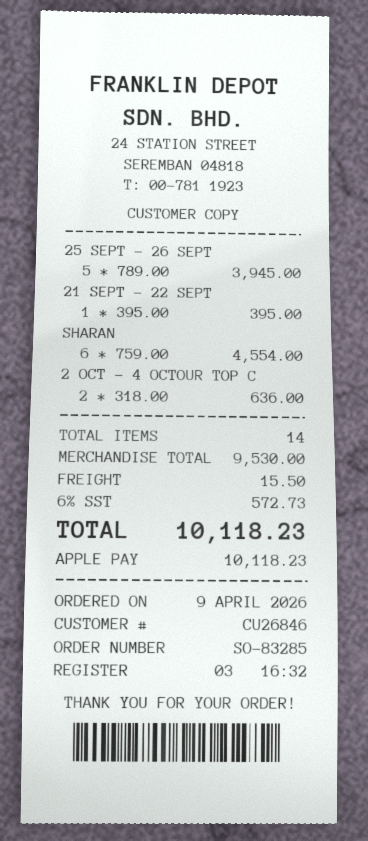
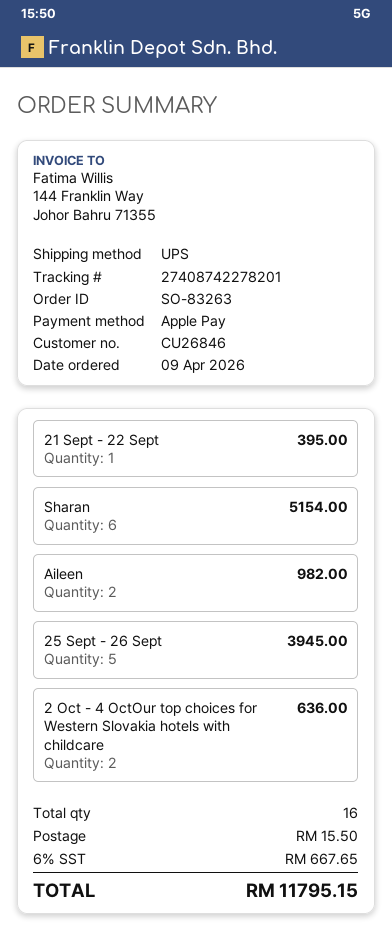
order number: SO-83285 -> SO-83263
SHARAN: 6 for 4554.00 -> 6 for 5154.00
Aileen: none -> 2 for 982.00
total quantity: 14 -> 16
tax: 6% = 572.73 -> 6% = 667.65
total: 10118.23 -> 11795.15

